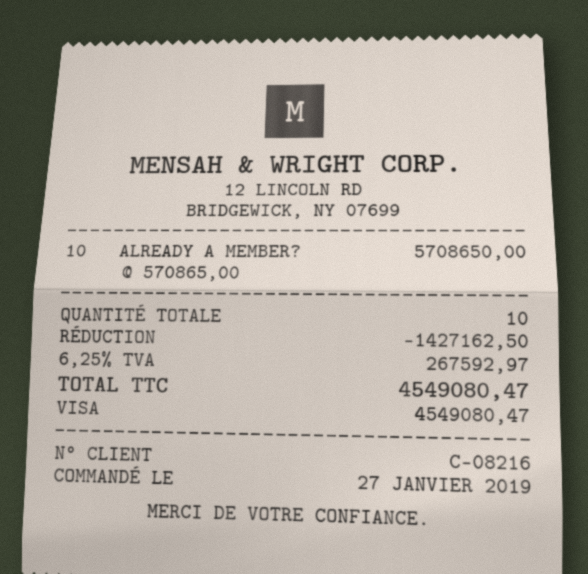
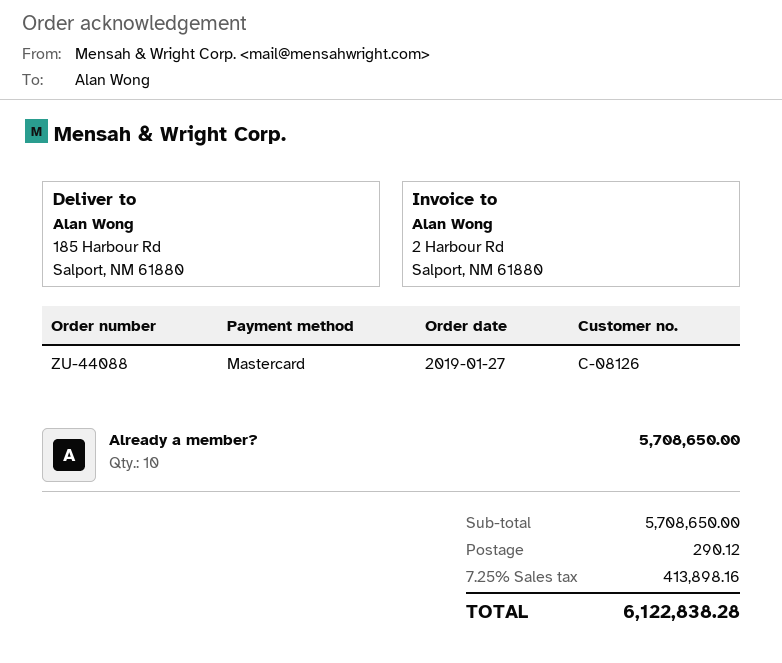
customer number: C-08216 -> C-08126
payment method: Visa -> Mastercard
discount: 1427162.50 -> none
shipping: none -> 290.12
tax: 6.25% = 267592.97 -> 7.25% = 413898.16
total: 4549080.47 -> 6122838.28

